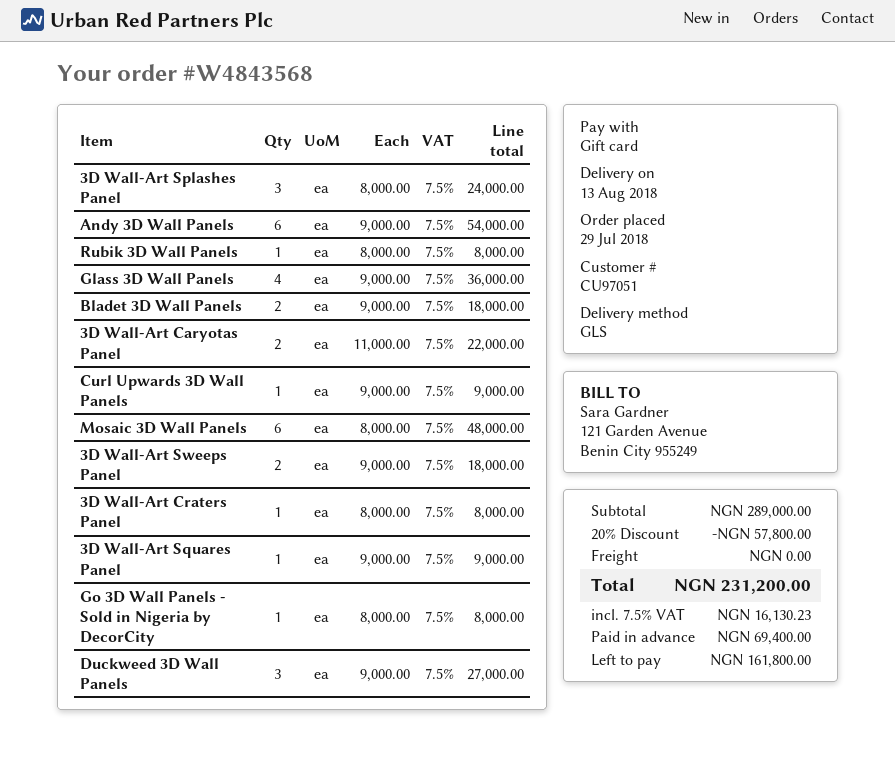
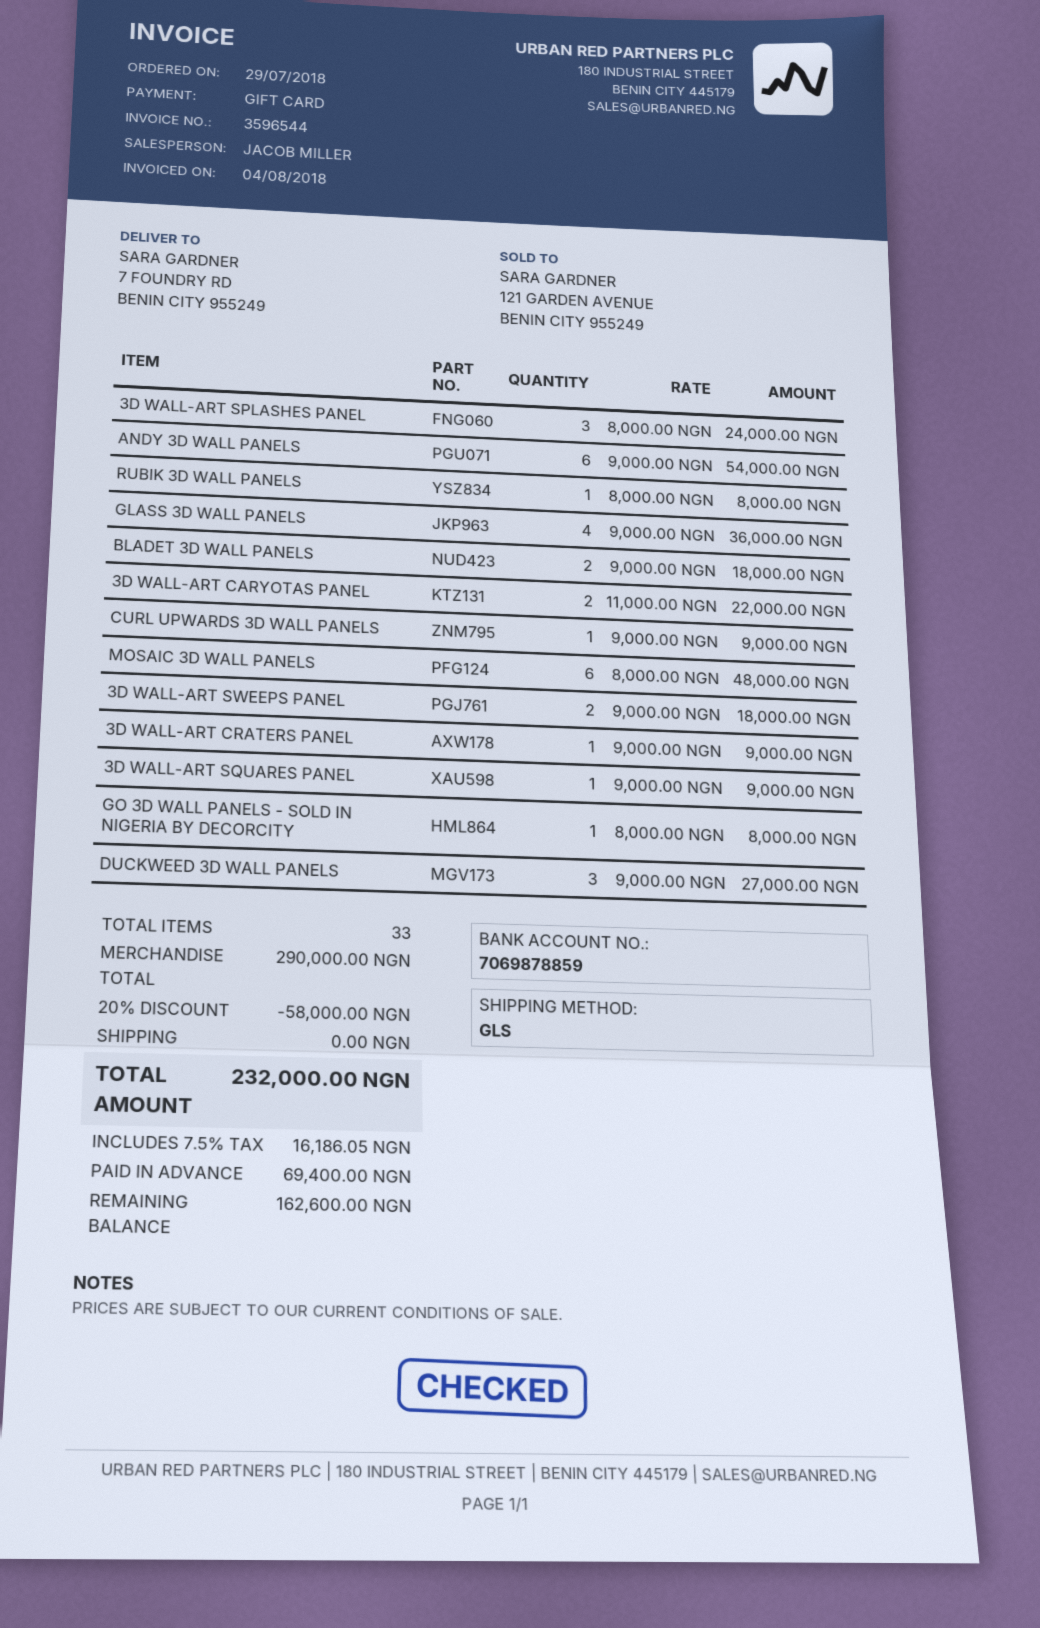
3D Wall-Art Craters Panel: 1 x 8000.00 = 8000.00 -> 1 x 9000.00 = 9000.00
subtotal: 289000.00 -> 290000.00
discount: 20% = 57800.00 -> 20% = 58000.00
tax: 7.5% = 16130.23 -> 7.5% = 16186.05
total: 231200.00 -> 232000.00
balance: 161800.00 -> 162600.00

